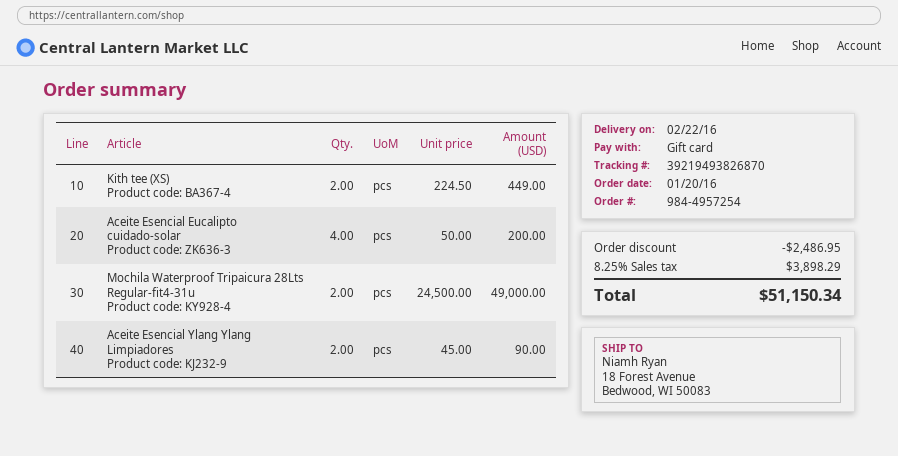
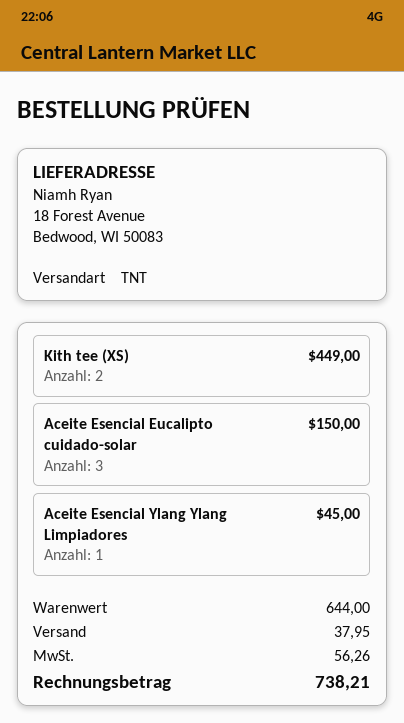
Aceite Esencial Eucalipto cuidado-solar: 4 for 200.00 -> 3 for 150.00
Mochila Waterproof Tripaicura 28Lts Regular-fit4-31u: 2 for 49000.00 -> none
Aceite Esencial Ylang Ylang Limpiadores: 2 for 90.00 -> 1 for 45.00
discount: 2486.95 -> none
shipping: none -> 37.95
tax: 3898.29 -> 56.26
total: 51150.34 -> 738.21

